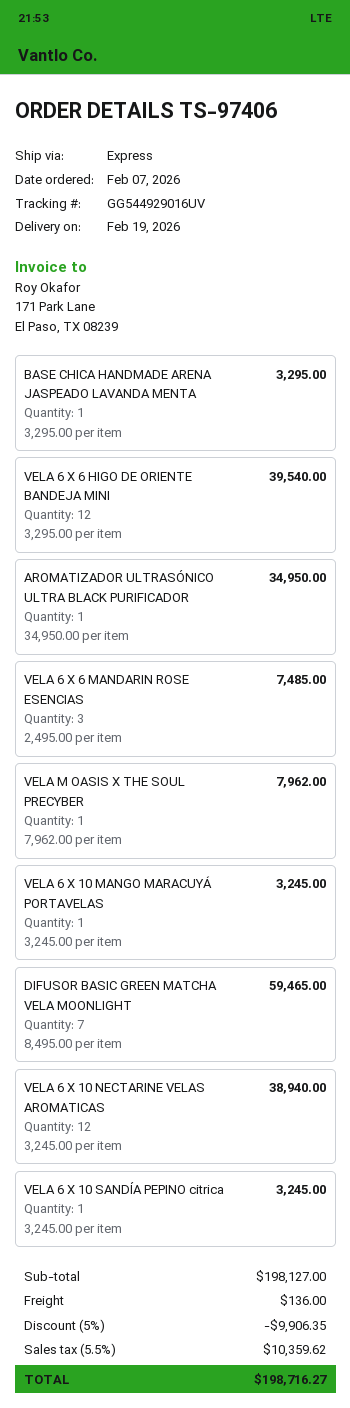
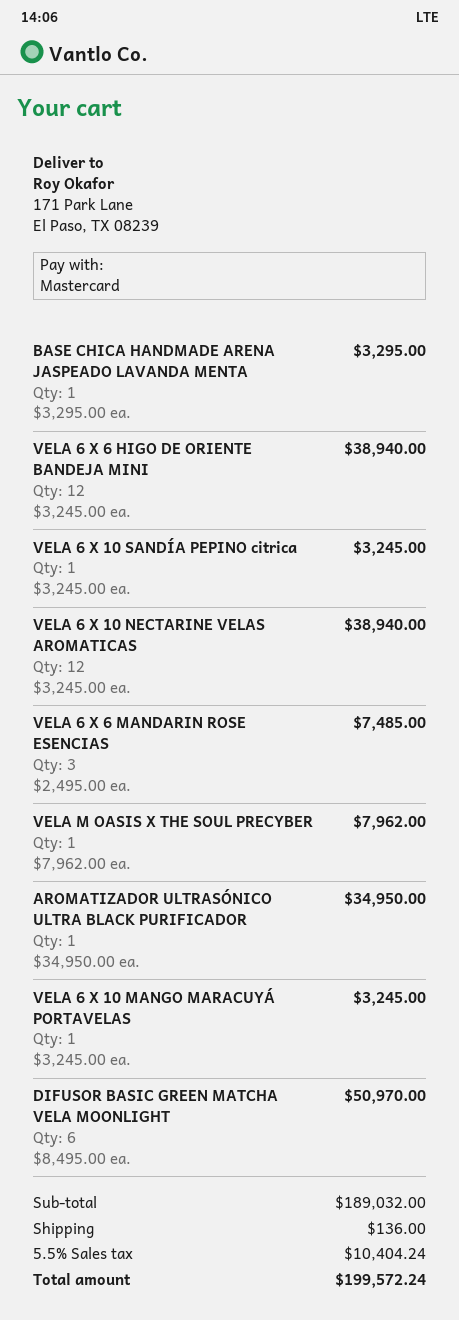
VELA 6 X 6 HIGO DE ORIENTE BANDEJA MINI: 12 x 3295.00 = 39540.00 -> 12 x 3245.00 = 38940.00
DIFUSOR BASIC GREEN MATCHA VELA MOONLIGHT: 7 x 8495.00 = 59465.00 -> 6 x 8495.00 = 50970.00
subtotal: 198127.00 -> 189032.00
discount: 5% = 9906.35 -> none
tax: 5.5% = 10359.62 -> 5.5% = 10404.24
total: 198716.27 -> 199572.24

